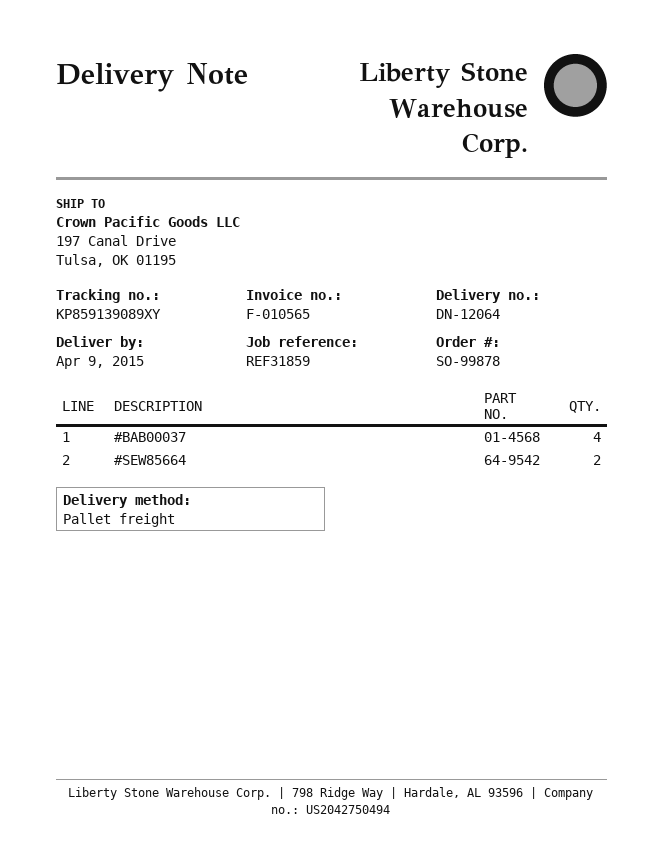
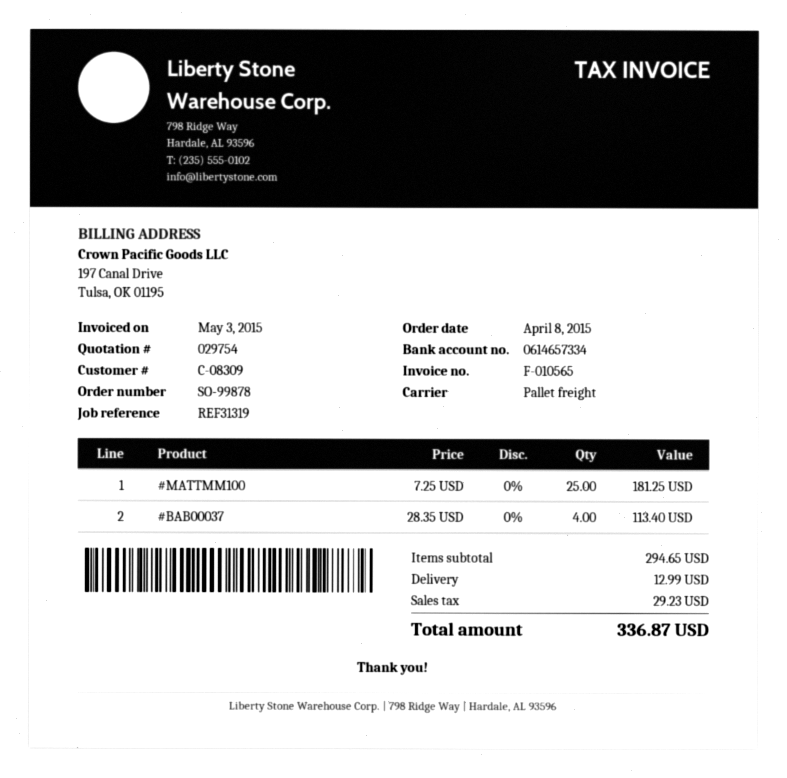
reference: REF31859 -> REF31319
#SEW85664: 2 -> none
#MATTMM100: none -> 25

